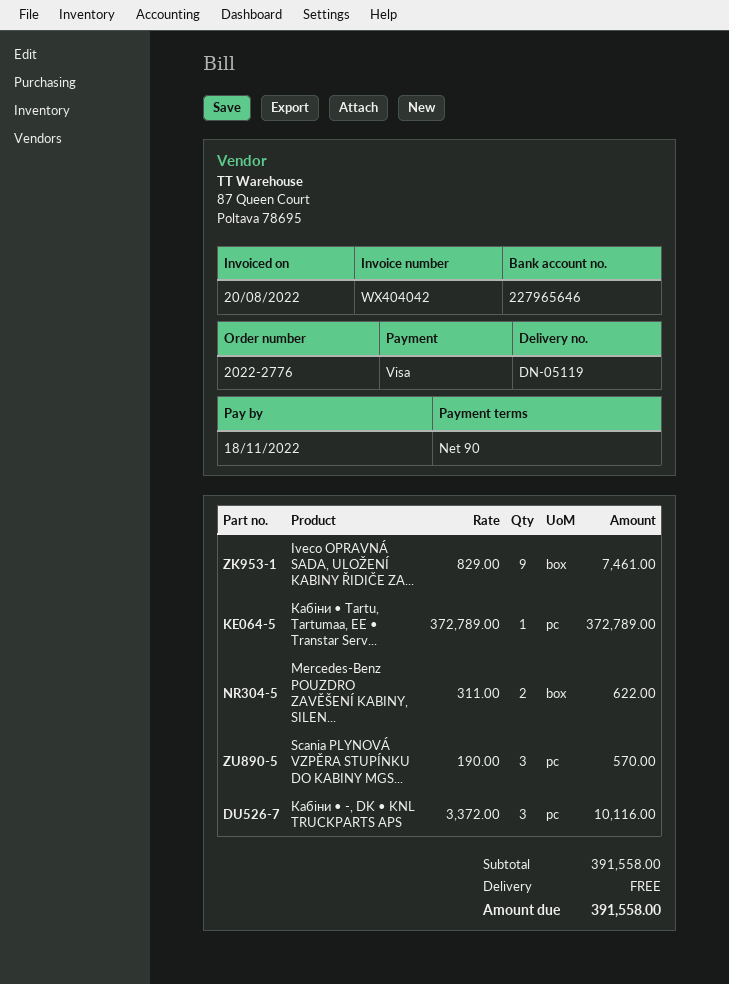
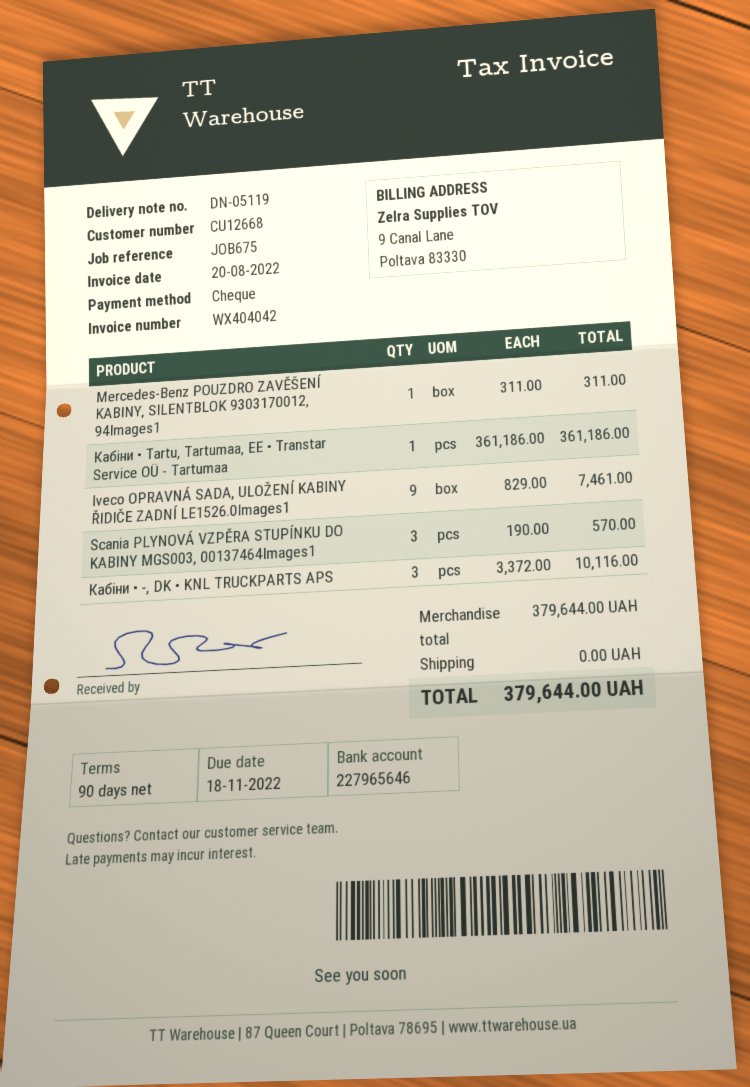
payment method: Visa -> cheque
Кабіни • Tartu, Tartumaa, EE • Transtar Serv...: 1 x 372789.00 = 372789.00 -> 1 x 361186.00 = 361186.00
Mercedes-Benz POUZDRO ZAVĚŠENÍ KABINY, SILEN...: 2 x 311.00 = 622.00 -> 1 x 311.00 = 311.00
subtotal: 391558.00 -> 379644.00
total: 391558.00 -> 379644.00

